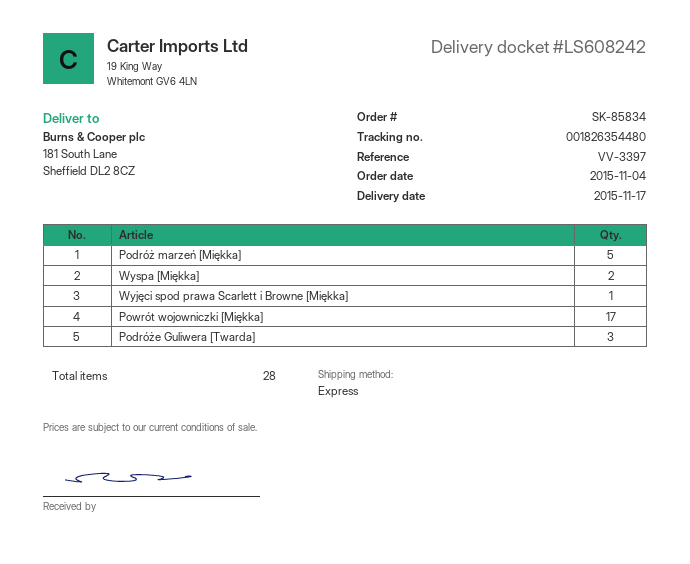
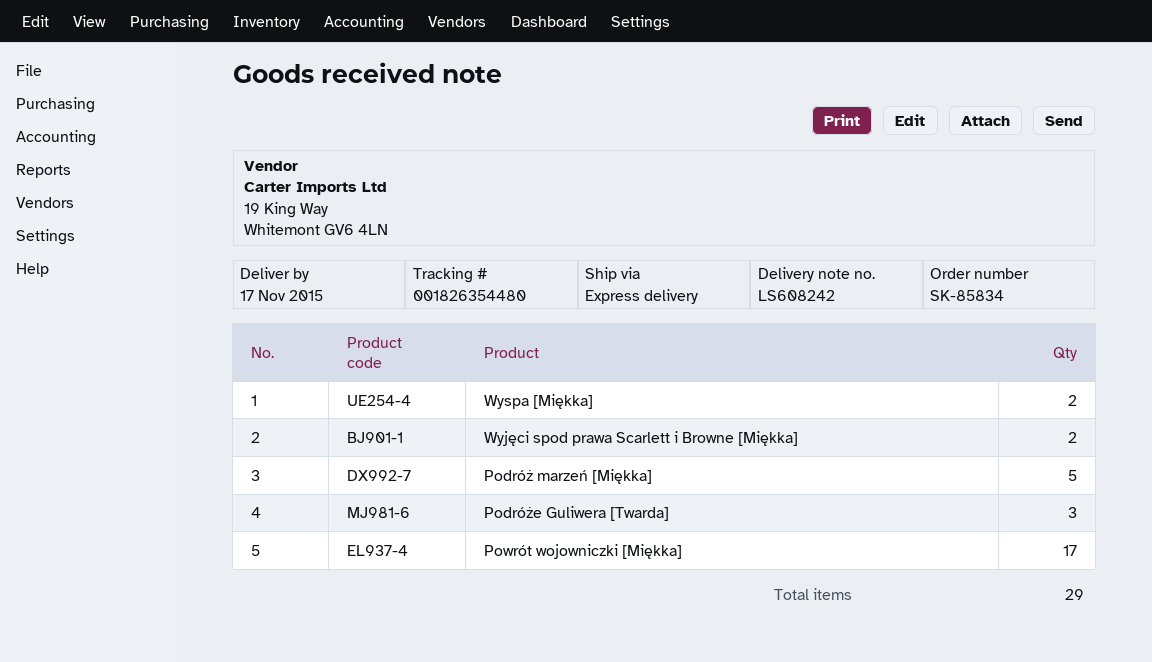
Wyjęci spod prawa Scarlett i Browne [Miękka]: 1 -> 2
total quantity: 28 -> 29

